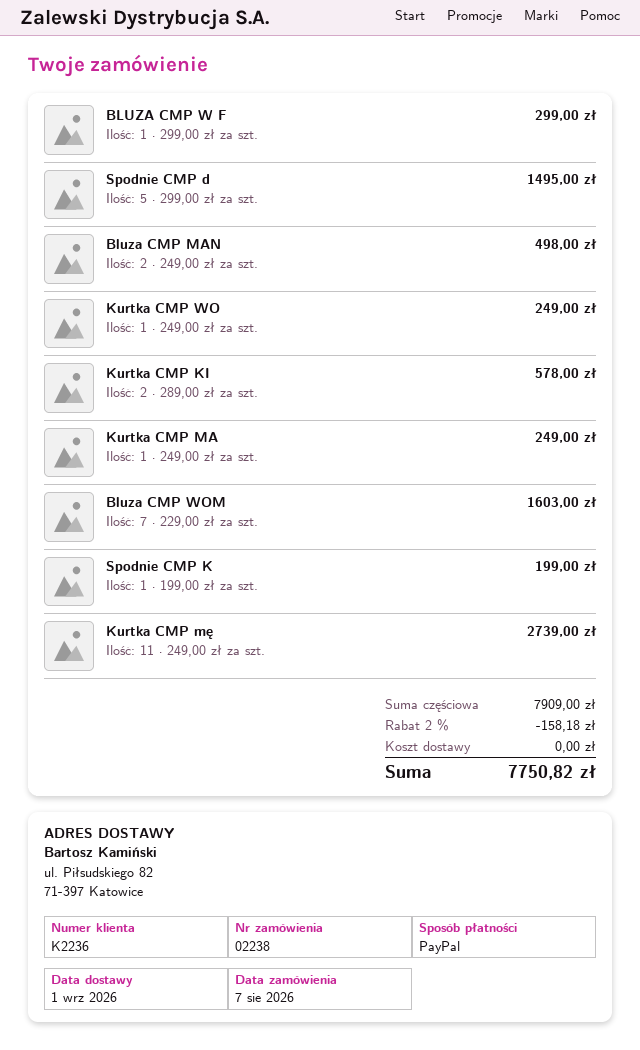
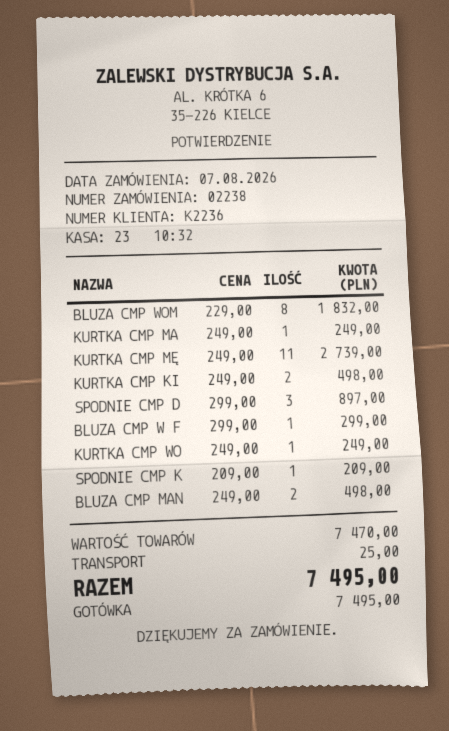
payment method: PayPal -> cash
Spodnie CMP d: 5 x 299.00 = 1495.00 -> 3 x 299.00 = 897.00
Kurtka CMP KI: 2 x 289.00 = 578.00 -> 2 x 249.00 = 498.00
Bluza CMP WOM: 7 x 229.00 = 1603.00 -> 8 x 229.00 = 1832.00
Spodnie CMP K: 1 x 199.00 = 199.00 -> 1 x 209.00 = 209.00
subtotal: 7909.00 -> 7470.00
discount: 2% = 158.18 -> none
shipping: 0.00 -> 25.00
total: 7750.82 -> 7495.00

